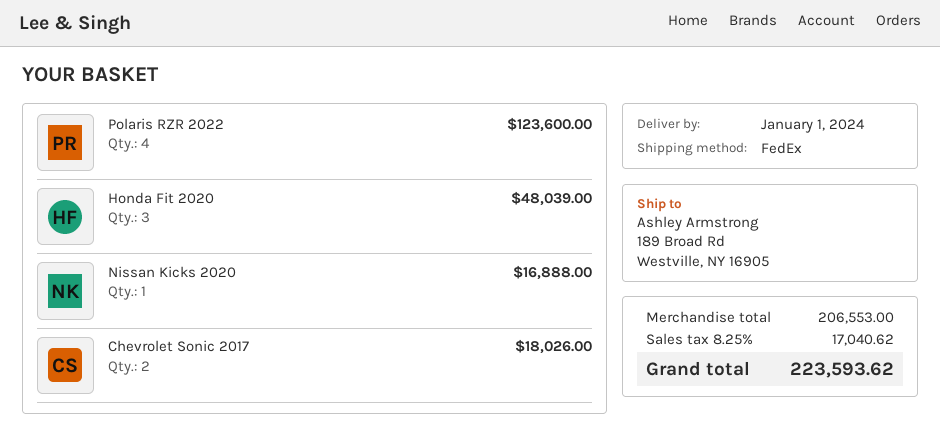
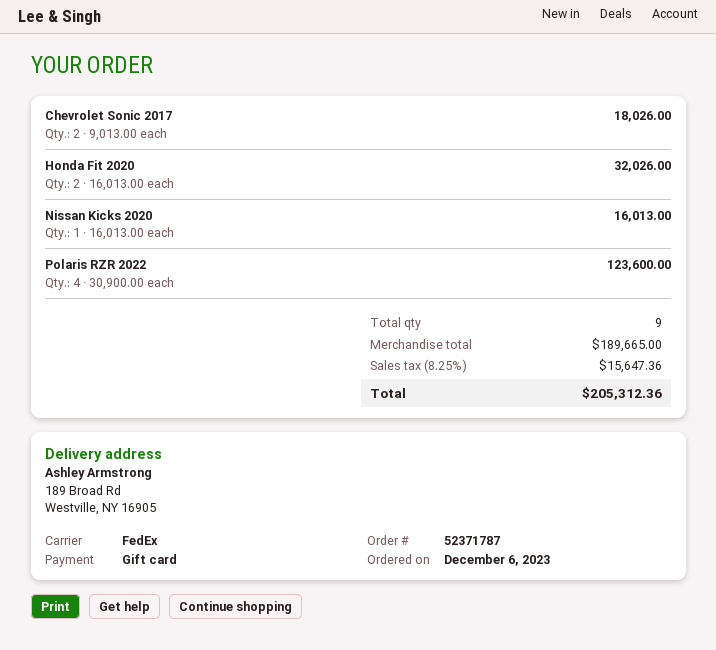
Honda Fit 2020: 3 for 48039.00 -> 2 for 32026.00
Nissan Kicks 2020: 1 for 16888.00 -> 1 for 16013.00
subtotal: 206553.00 -> 189665.00
tax: 8.25% = 17040.62 -> 8.25% = 15647.36
total: 223593.62 -> 205312.36

